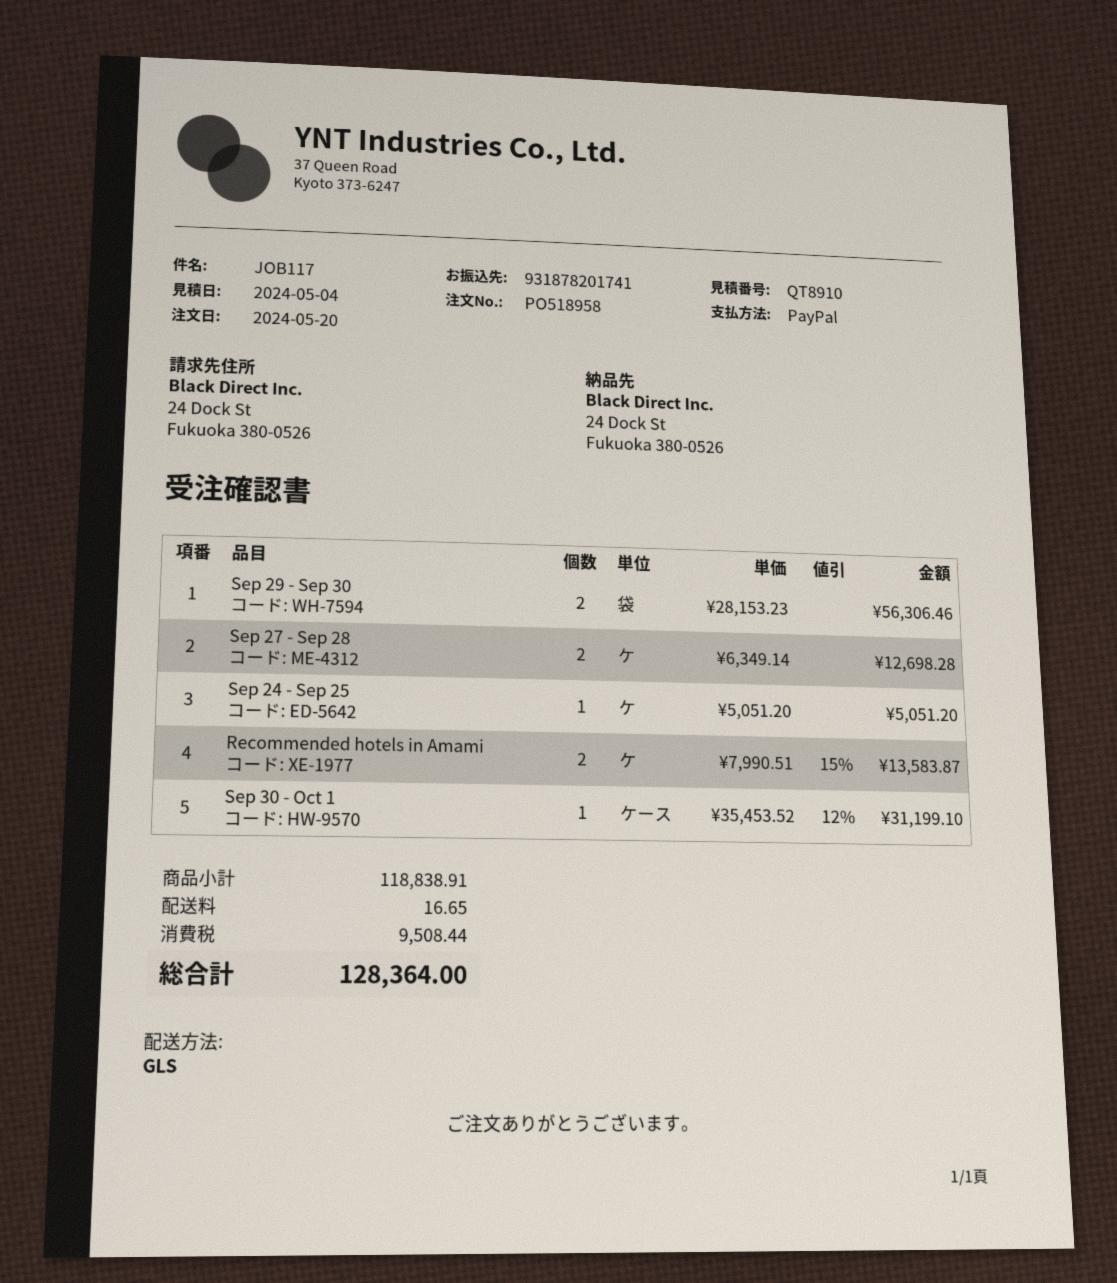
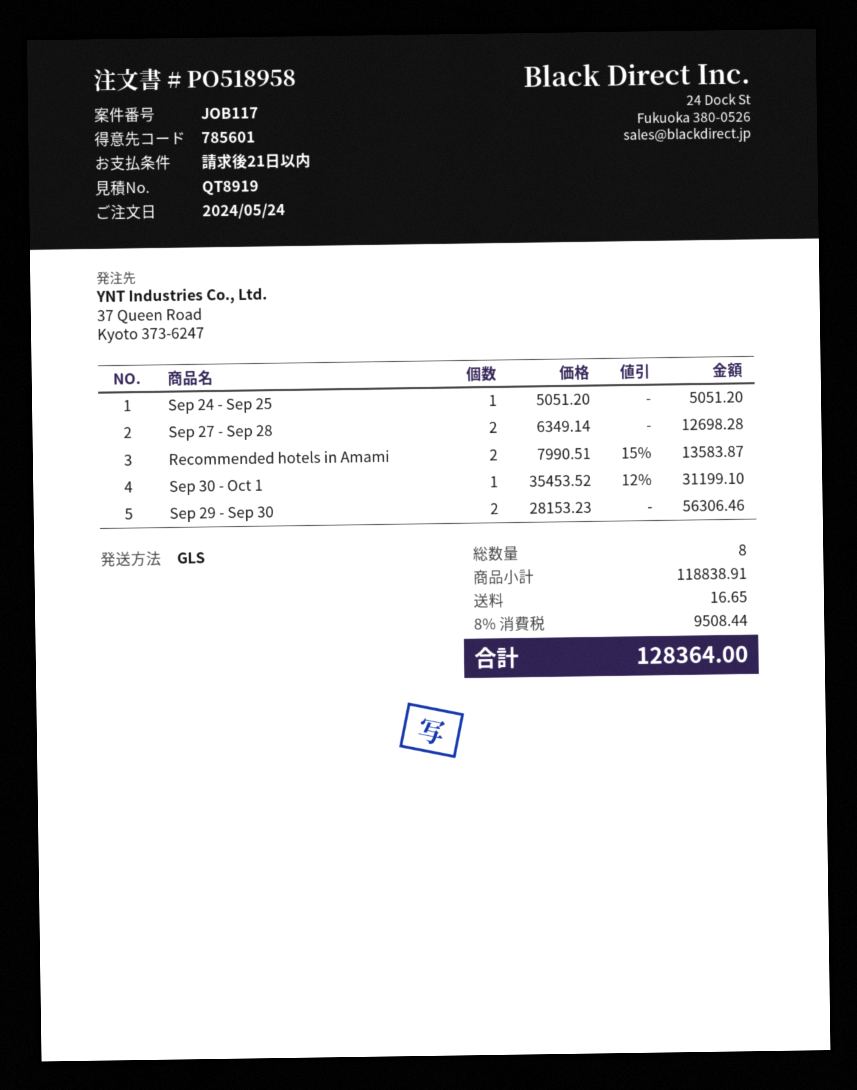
quote number: QT8910 -> QT8919
order date: 2024-05-20 -> 2024-05-24

